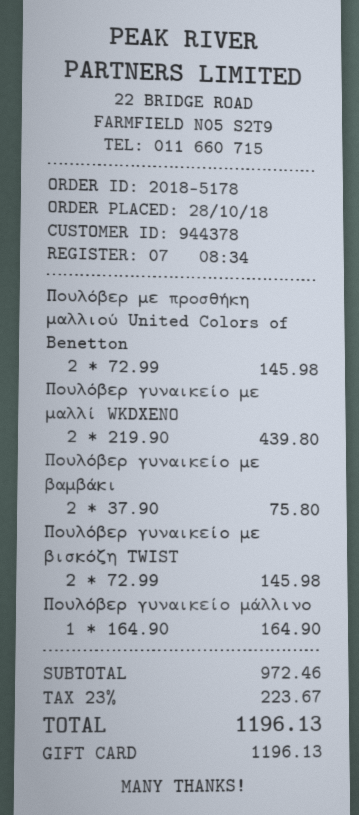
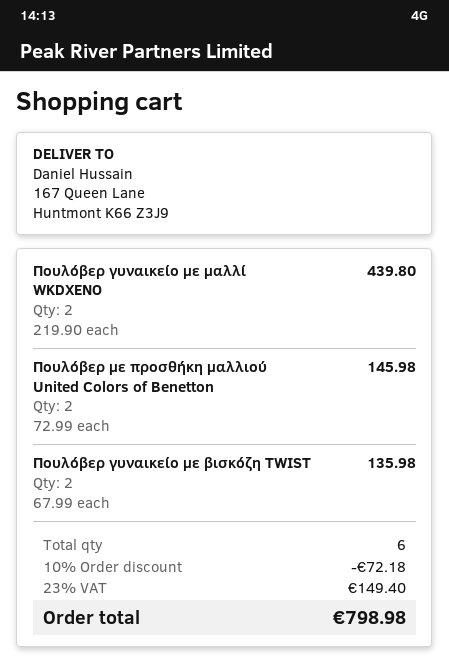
Πουλόβερ γυναικείο με βαμβάκι: 2 x 37.90 = 75.80 -> none
Πουλόβερ γυναικείο με βισκόζη TWIST: 2 x 72.99 = 145.98 -> 2 x 67.99 = 135.98
Πουλόβερ γυναικείο μάλλινο: 1 x 164.90 = 164.90 -> none
discount: none -> 10% = 72.18
tax: 23% = 223.67 -> 23% = 149.40
total: 1196.13 -> 798.98

